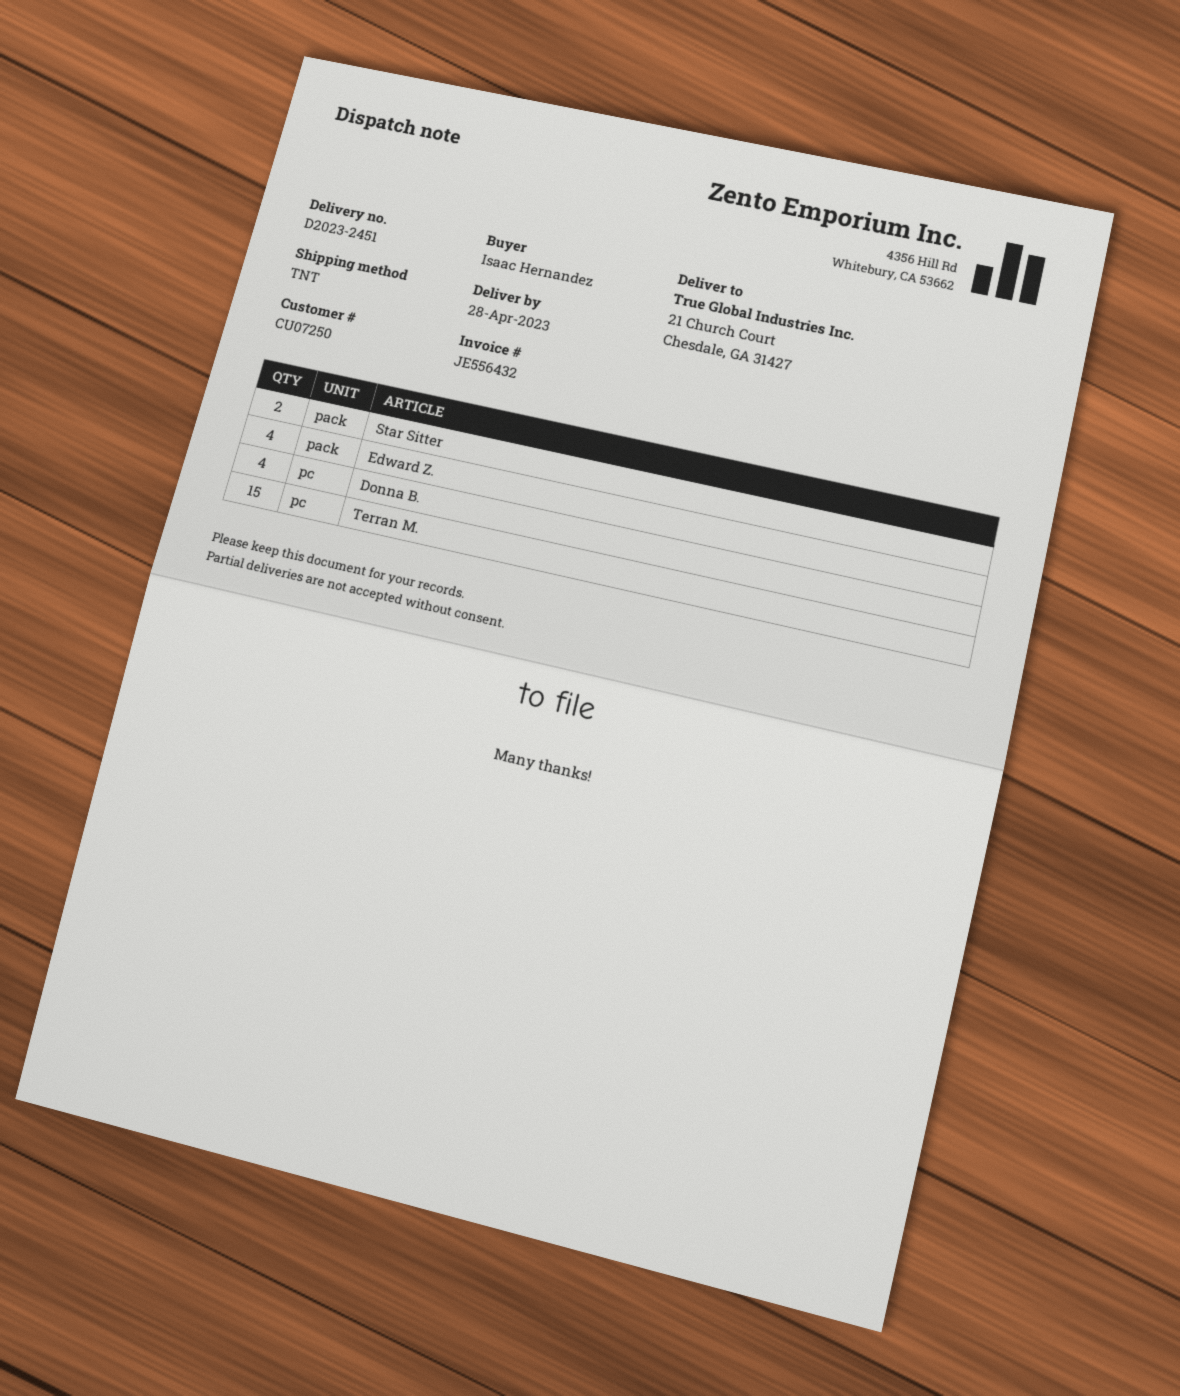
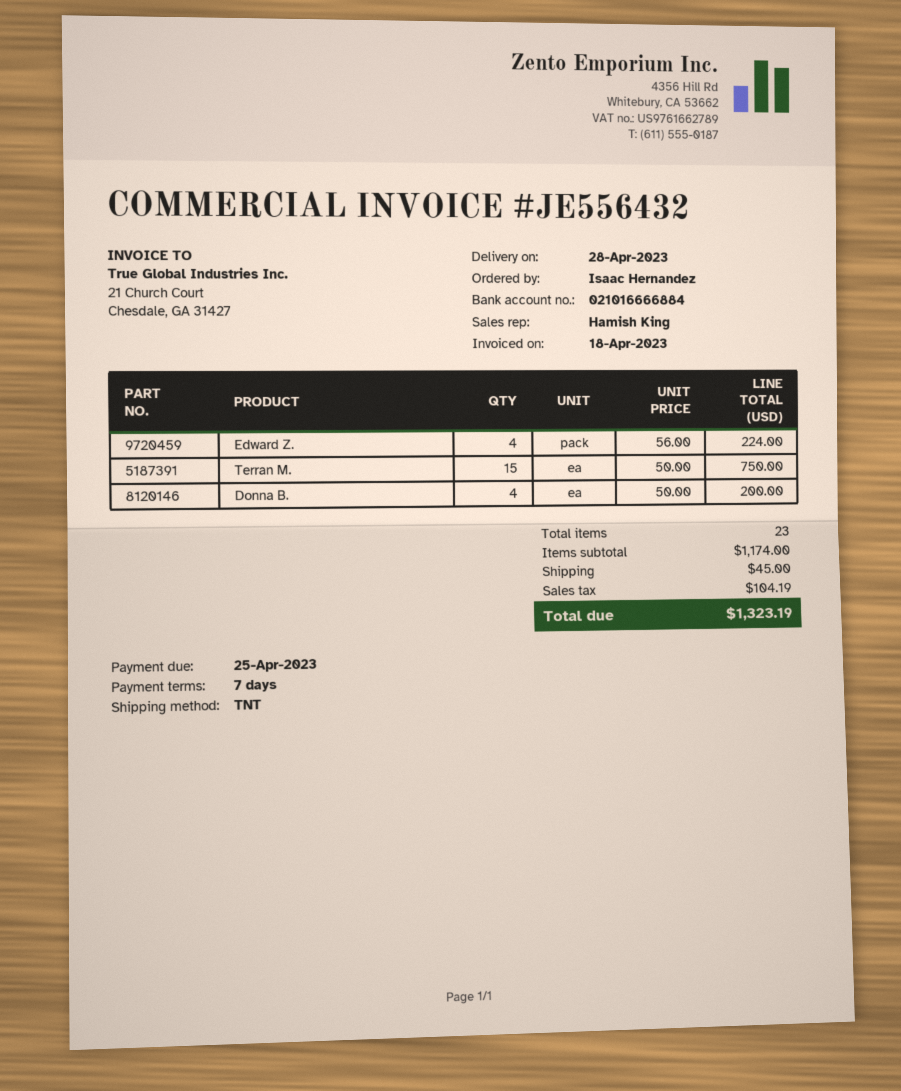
Star Sitter: 2 -> none

